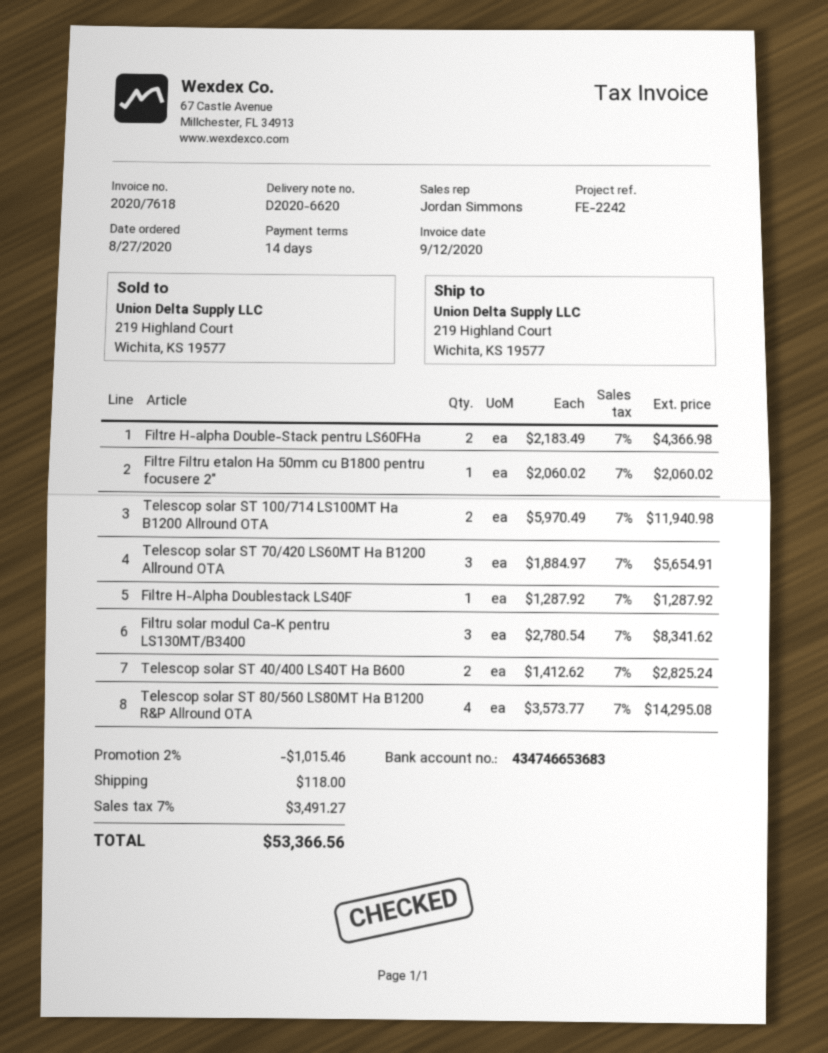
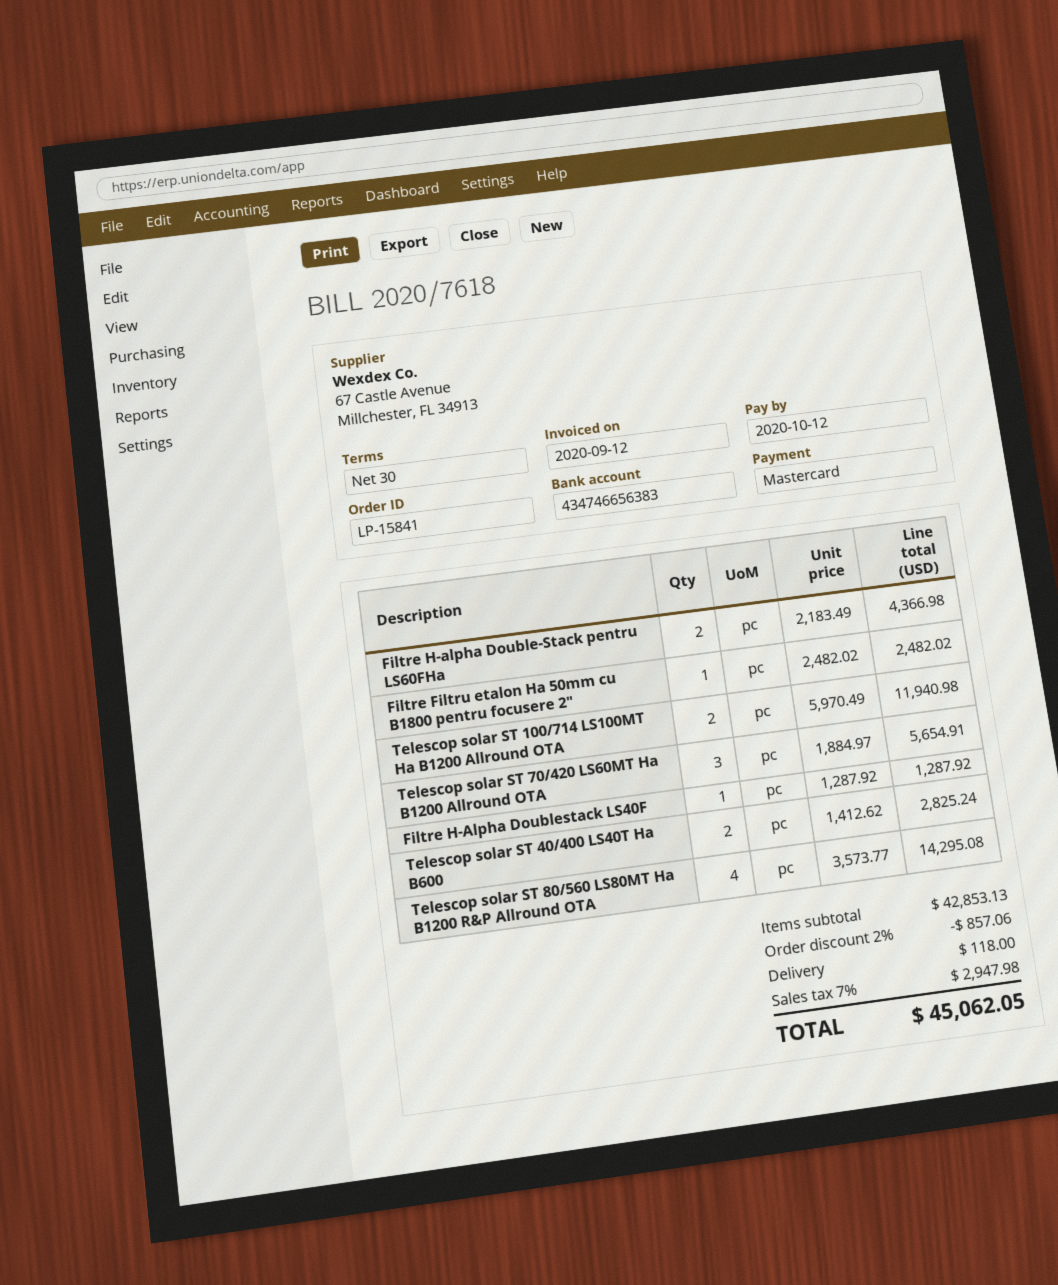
payment terms: 14 days -> 30 days
bank account: 434746653683 -> 434746656383
Filtre Filtru etalon Ha 50mm cu B1800 pentru focusere 2": 1 x 2060.02 = 2060.02 -> 1 x 2482.02 = 2482.02
Filtru solar modul Ca-K pentru LS130MT/B3400: 3 x 2780.54 = 8341.62 -> none
discount: 2% = 1015.46 -> 2% = 857.06
tax: 7% = 3491.27 -> 7% = 2947.98
total: 53366.56 -> 45062.05

